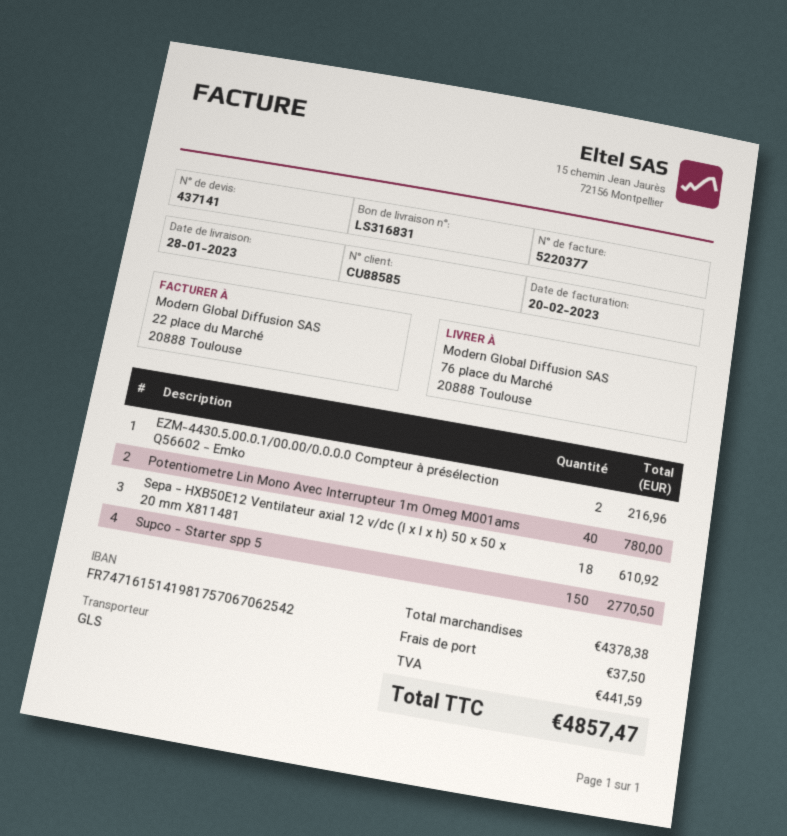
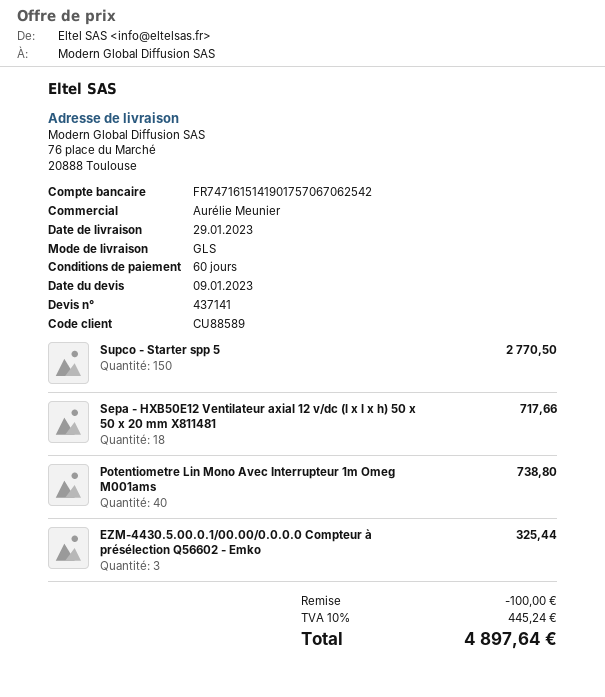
delivery date: 2023-01-28 -> 2023-01-29
customer number: CU88585 -> CU88589
bank account: FR7471615141981757067062542 -> FR7471615141901757067062542
EZM-4430.5.00.0.1/00.00/0.0.0.0 Compteur à présélection Q56602 - Emko: 2 for 216.96 -> 3 for 325.44
Potentiometre Lin Mono Avec Interrupteur 1m Omeg M001ams: 40 for 780.00 -> 40 for 738.80
Sepa - HXB50E12 Ventilateur axial 12 v/dc (l x l x h) 50 x 50 x 20 mm X811481: 18 for 610.92 -> 18 for 717.66
discount: none -> 100.00
shipping: 37.50 -> none
tax: 441.59 -> 445.24
total: 4857.47 -> 4897.64

